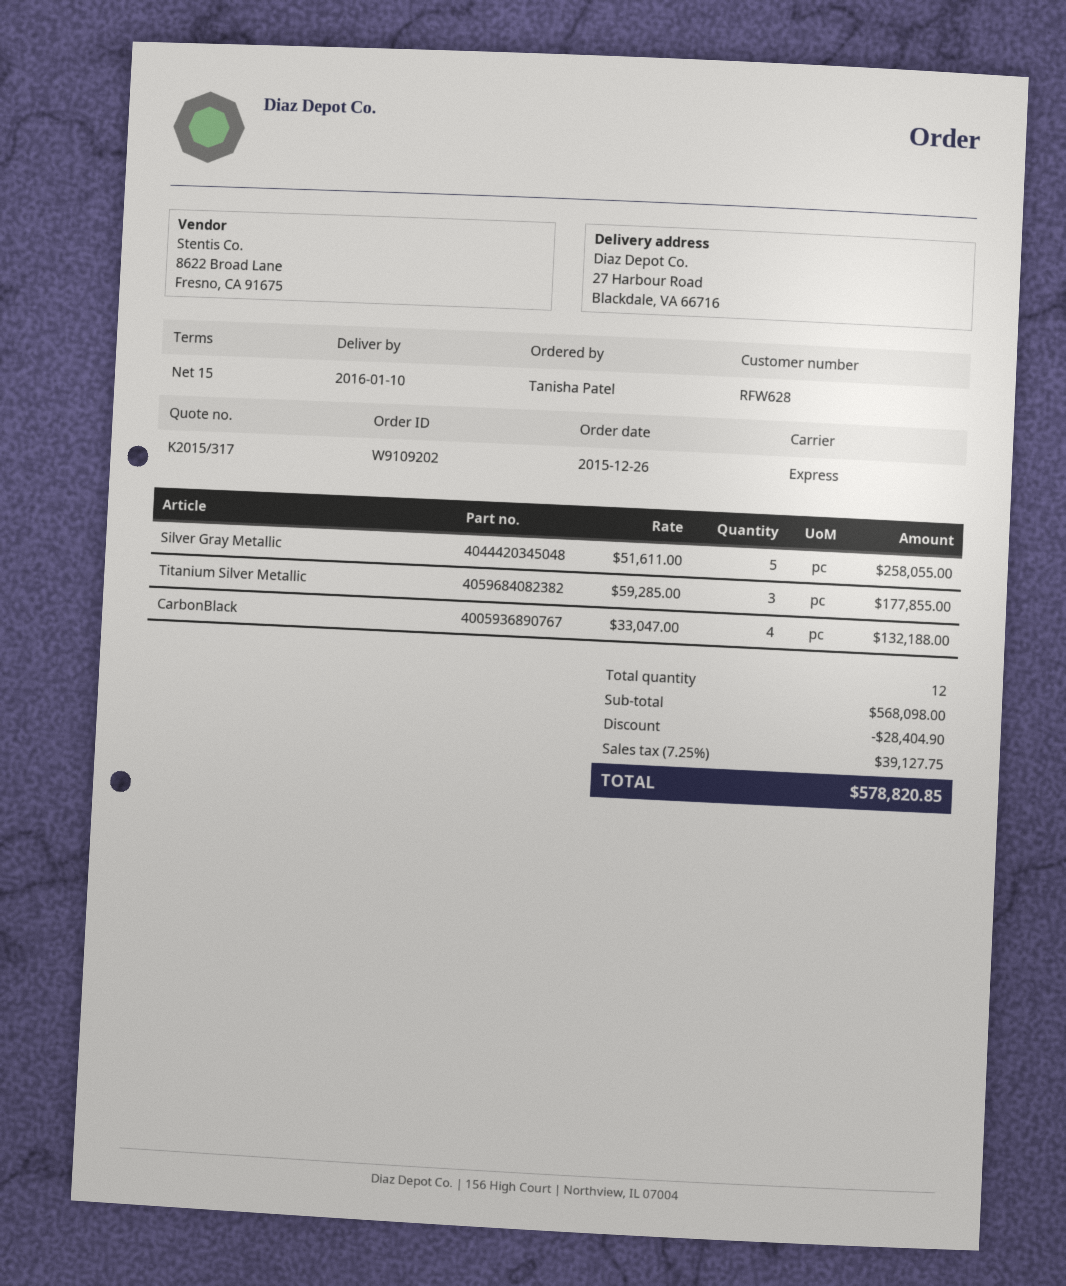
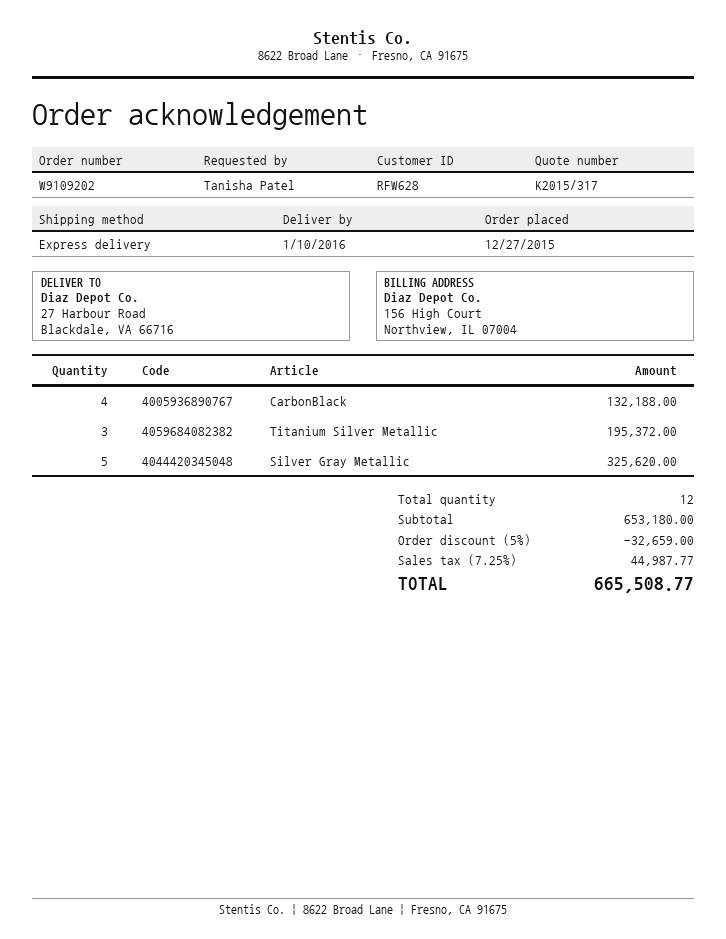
order date: 2015-12-26 -> 2015-12-27
Silver Gray Metallic: 5 for 258055.00 -> 5 for 325620.00
Titanium Silver Metallic: 3 for 177855.00 -> 3 for 195372.00
subtotal: 568098.00 -> 653180.00
discount: 28404.90 -> 32659.00
tax: 7.25% = 39127.75 -> 7.25% = 44987.77
total: 578820.85 -> 665508.77

